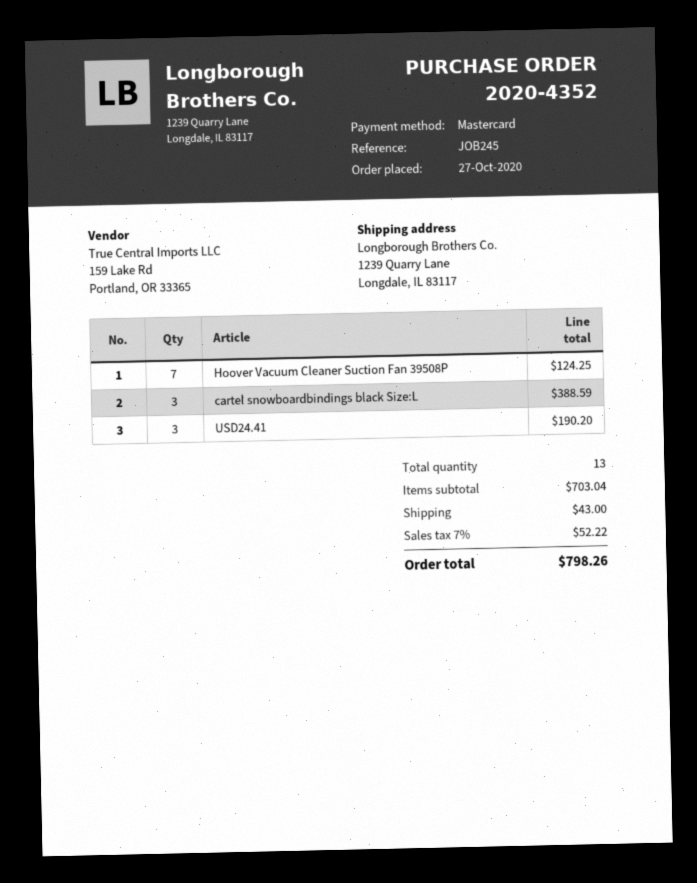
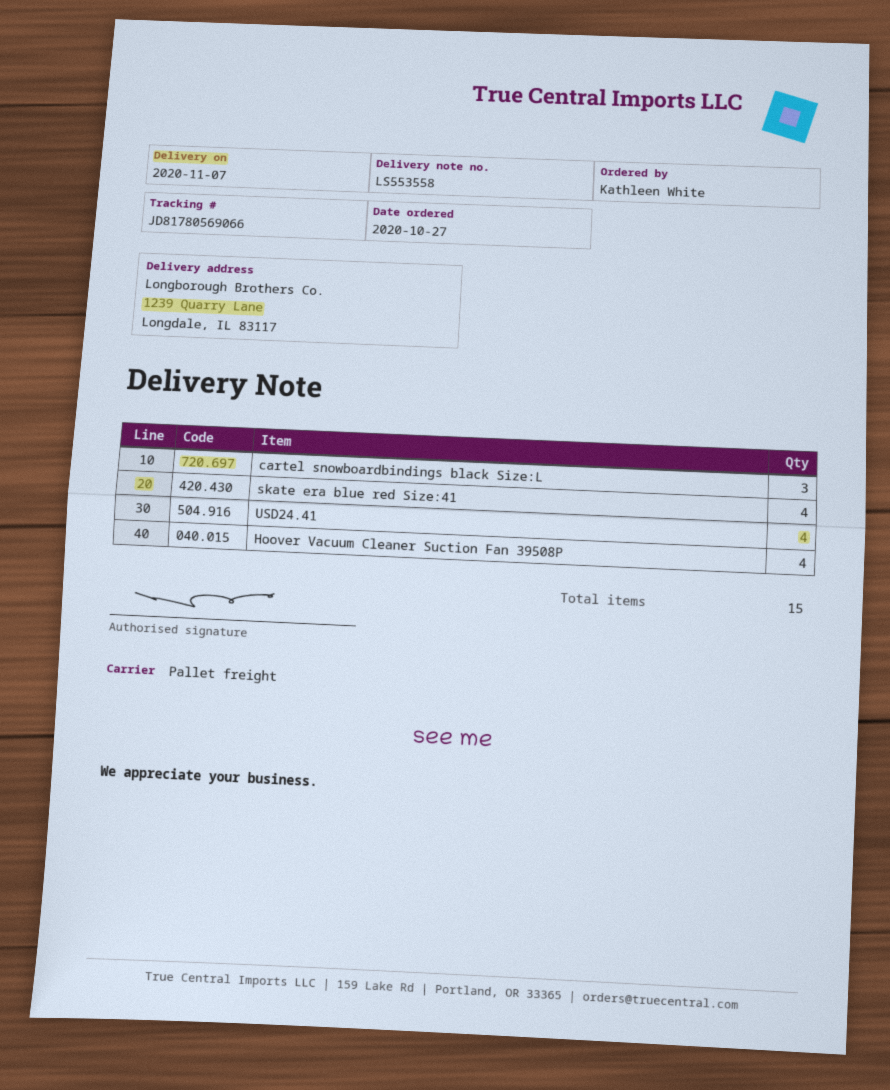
Hoover Vacuum Cleaner Suction Fan 39508P: 7 -> 4
USD24.41: 3 -> 4
skate era blue red Size:41: none -> 4
total quantity: 13 -> 15

